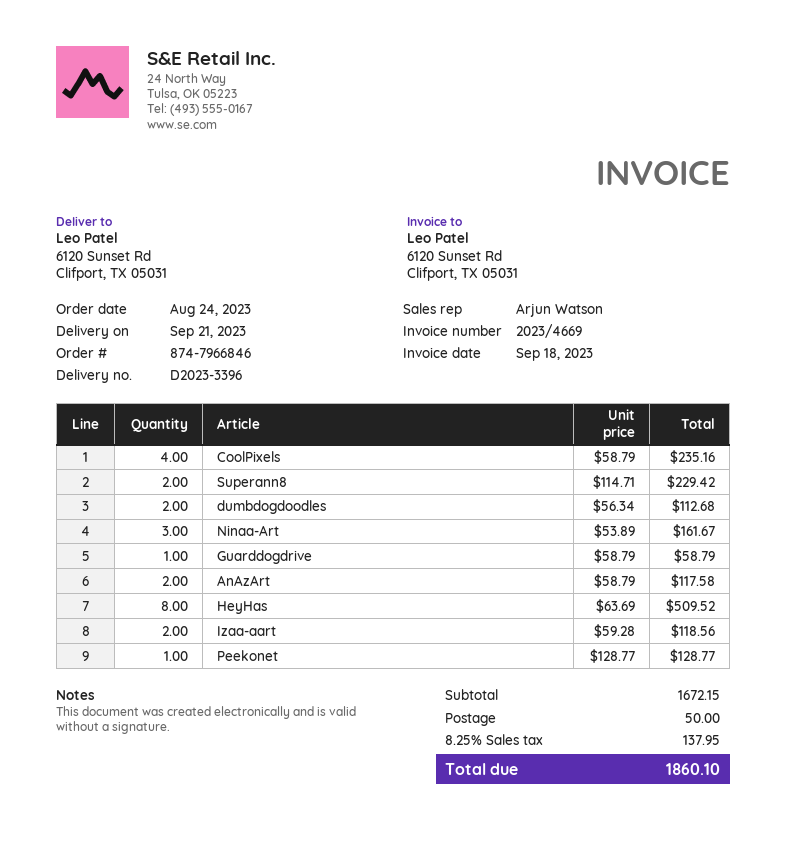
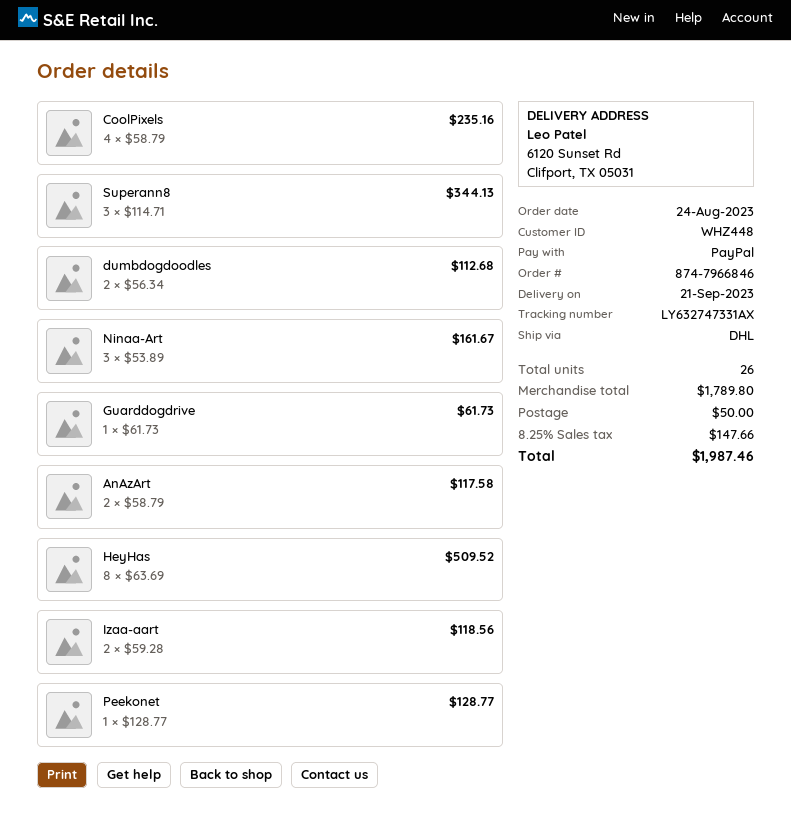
Superann8: 2 x 114.71 = 229.42 -> 3 x 114.71 = 344.13
Guarddogdrive: 1 x 58.79 = 58.79 -> 1 x 61.73 = 61.73
subtotal: 1672.15 -> 1789.80
tax: 8.25% = 137.95 -> 8.25% = 147.66
total: 1860.10 -> 1987.46

